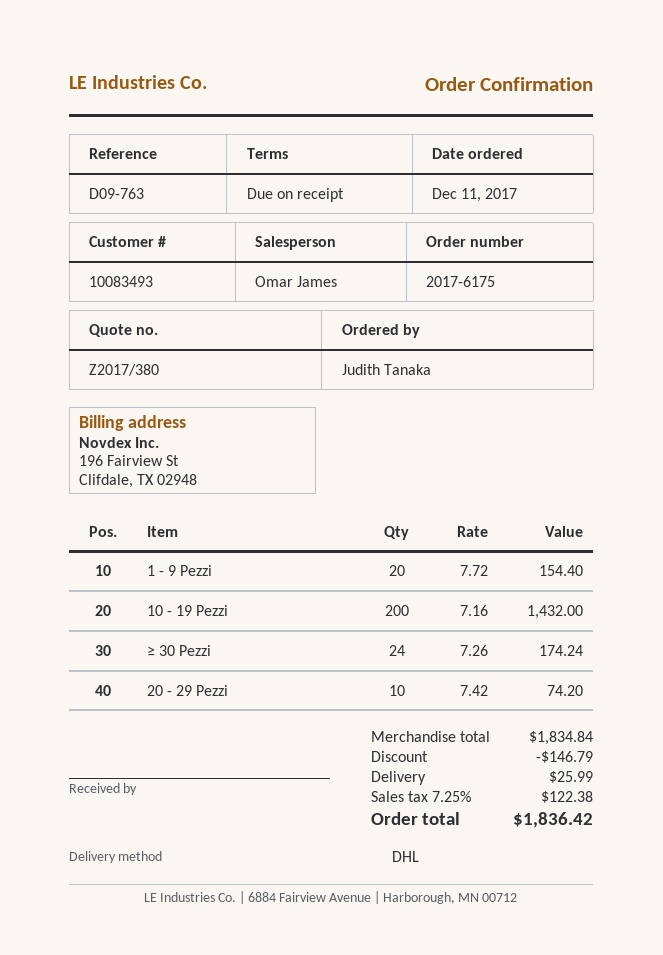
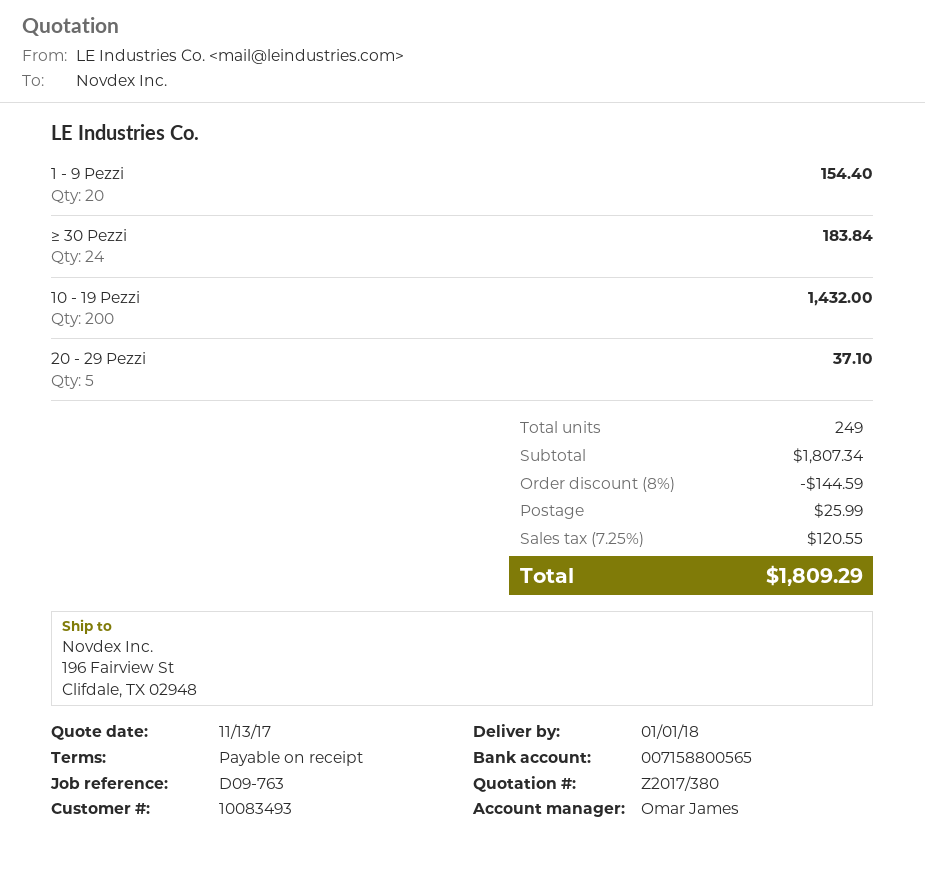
≥ 30 Pezzi: 24 for 174.24 -> 24 for 183.84
20 - 29 Pezzi: 10 for 74.20 -> 5 for 37.10
subtotal: 1834.84 -> 1807.34
discount: 146.79 -> 144.59
tax: 7.25% = 122.38 -> 7.25% = 120.55
total: 1836.42 -> 1809.29

